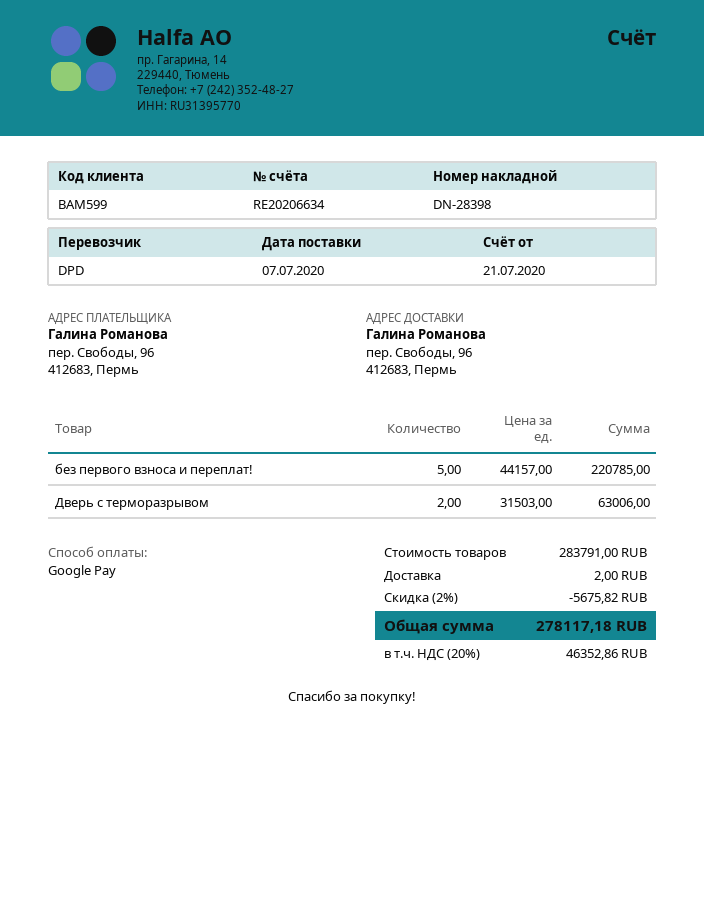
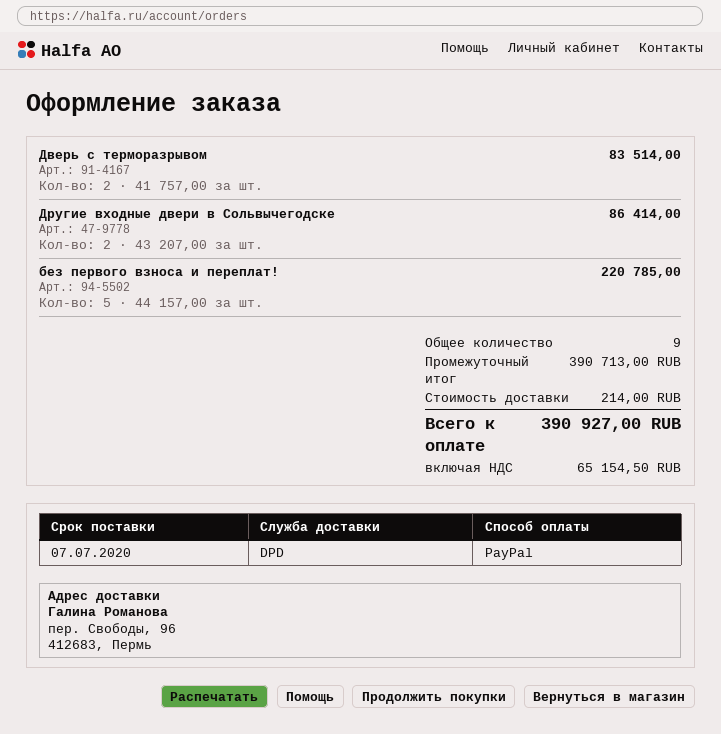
payment method: Google Pay -> PayPal
Дверь с терморазрывом: 2 x 31503.00 = 63006.00 -> 2 x 41757.00 = 83514.00
Другие входные двери в Сольвычегодске: none -> 2 x 43207.00 = 86414.00
subtotal: 283791.00 -> 390713.00
discount: 2% = 5675.82 -> none
shipping: 2.00 -> 214.00
tax: 46352.86 -> 65154.50
total: 278117.18 -> 390927.00

